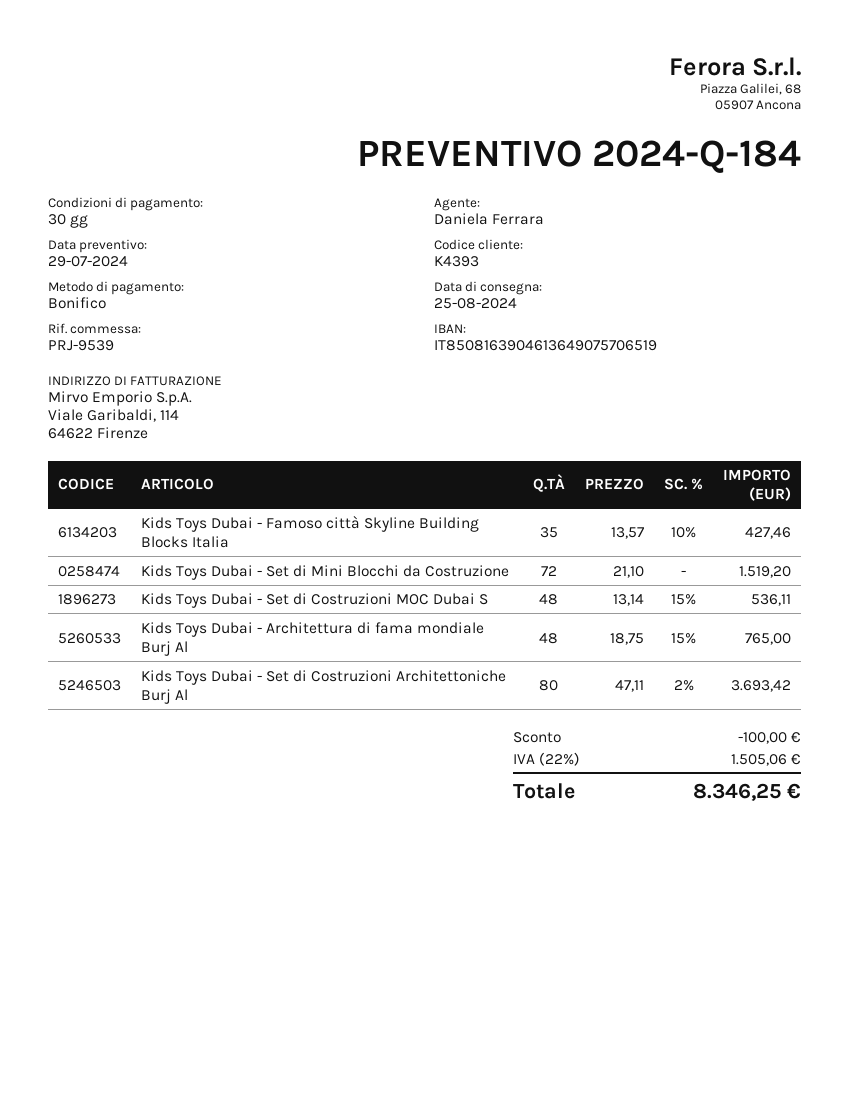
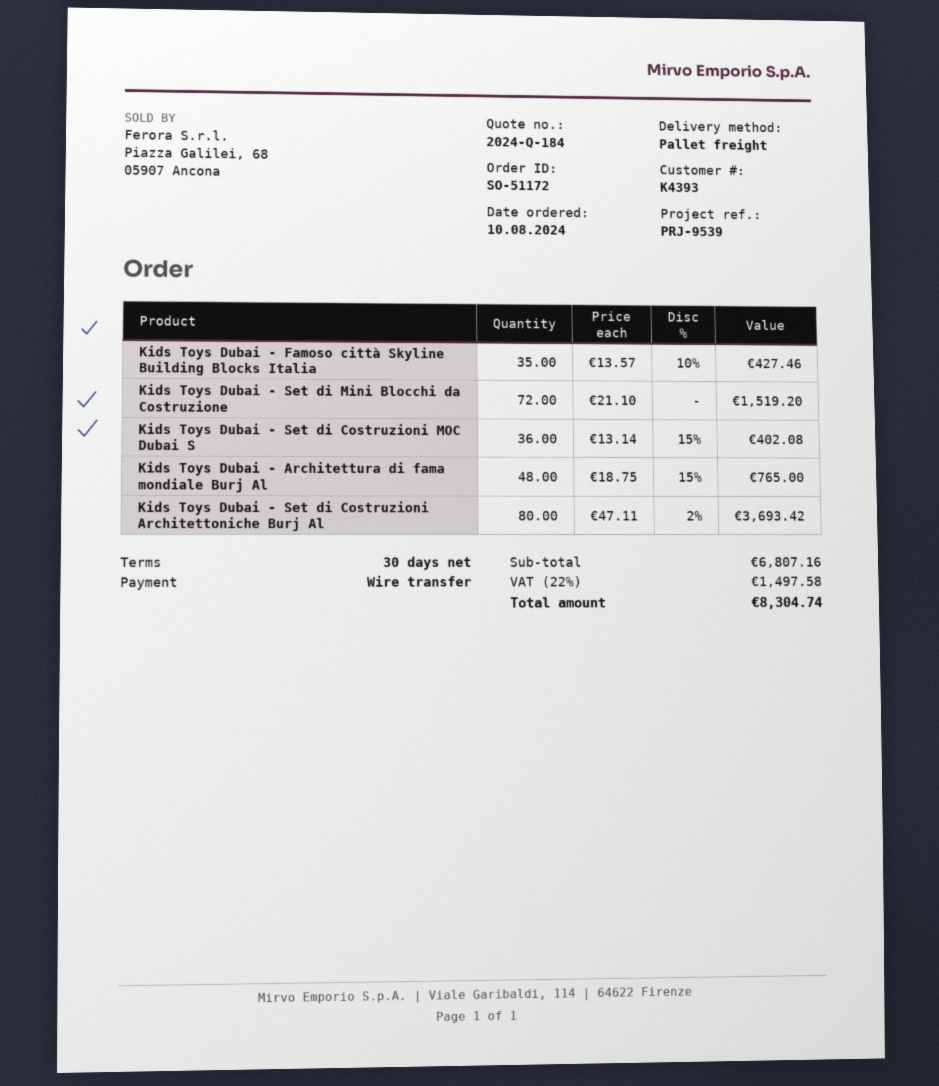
Kids Toys Dubai - Set di Costruzioni MOC Dubai S: 48 x 13.14 - 15% = 536.11 -> 36 x 13.14 - 15% = 402.08
discount: 100.00 -> none
tax: 22% = 1505.06 -> 22% = 1497.58
total: 8346.25 -> 8304.74

